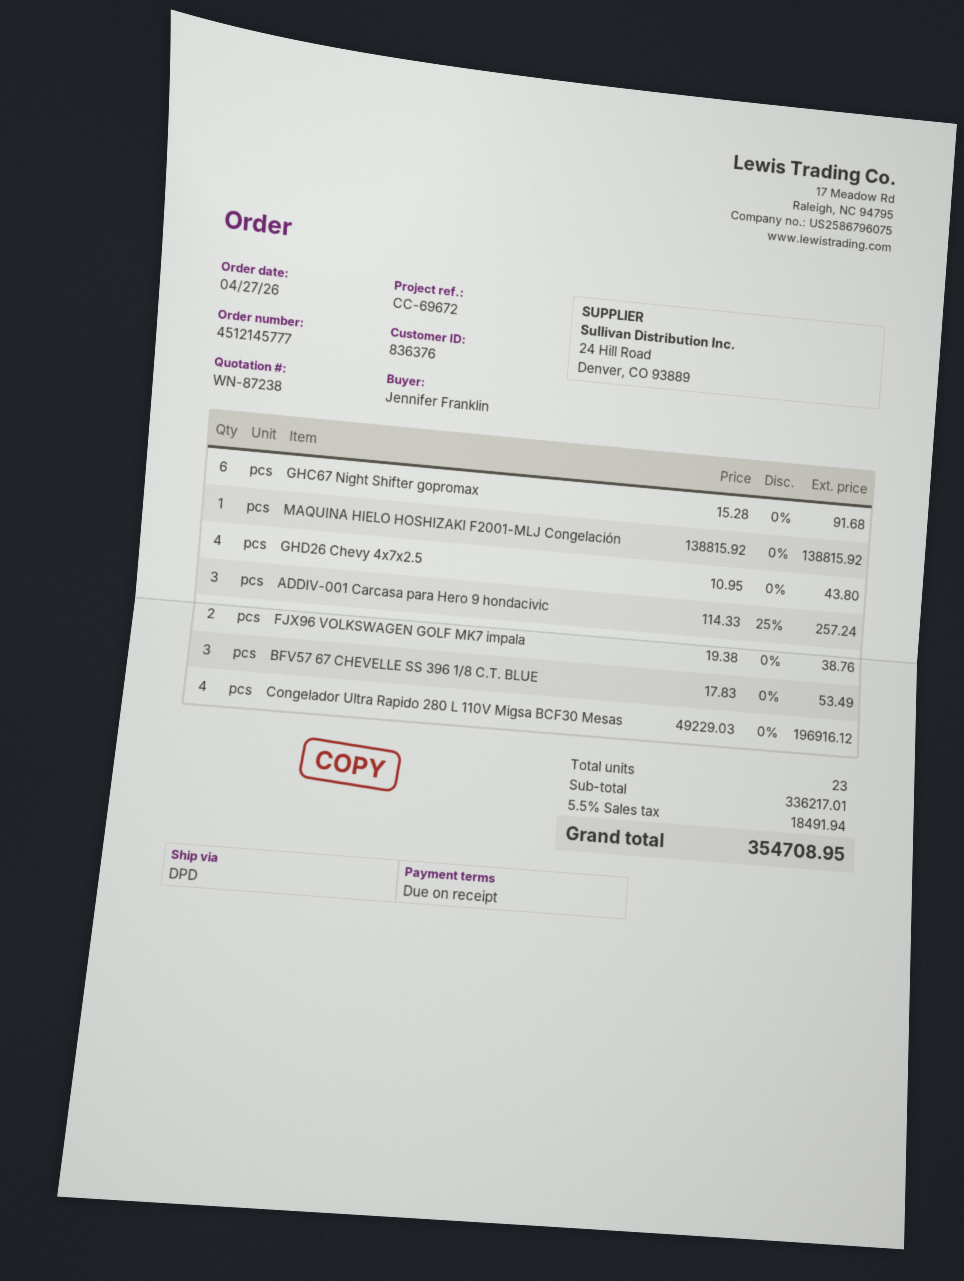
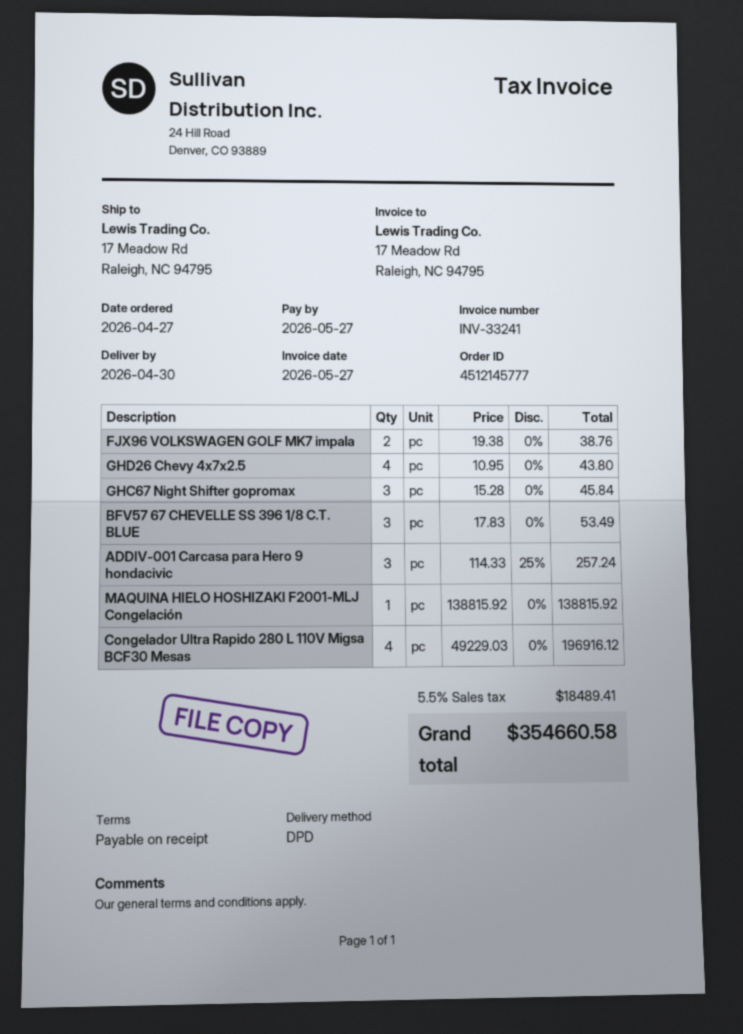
GHC67 Night Shifter gopromax: 6 x 15.28 = 91.68 -> 3 x 15.28 = 45.84
tax: 5.5% = 18491.94 -> 5.5% = 18489.41
total: 354708.95 -> 354660.58

